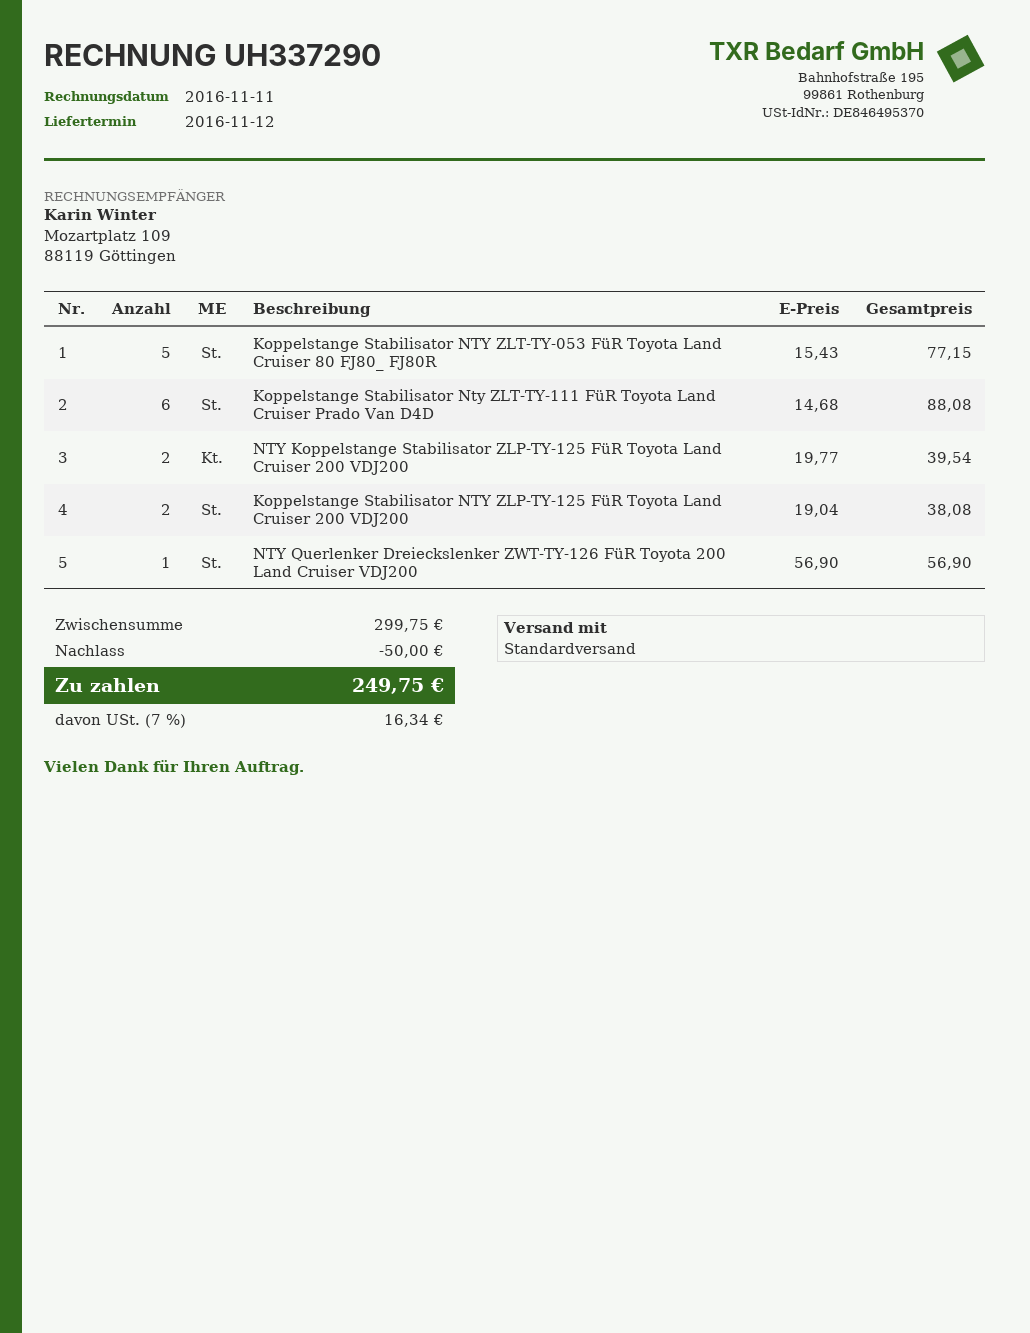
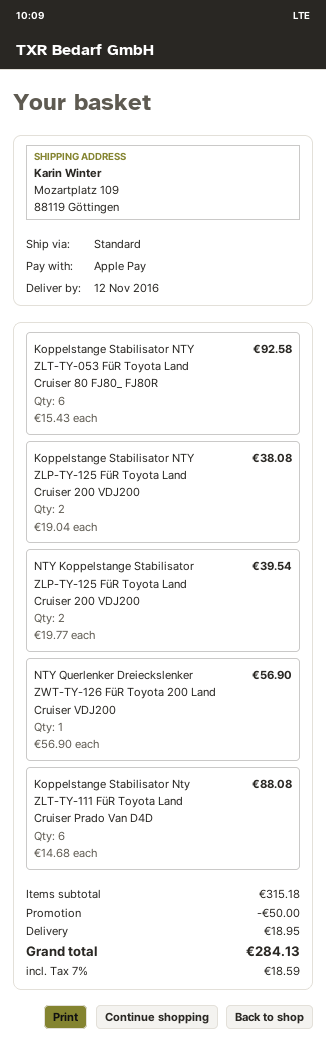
Koppelstange Stabilisator NTY ZLT-TY-053 FüR Toyota Land Cruiser 80 FJ80_ FJ80R: 5 x 15.43 = 77.15 -> 6 x 15.43 = 92.58
subtotal: 299.75 -> 315.18
shipping: none -> 18.95
tax: 7% = 16.34 -> 7% = 18.59
total: 249.75 -> 284.13

